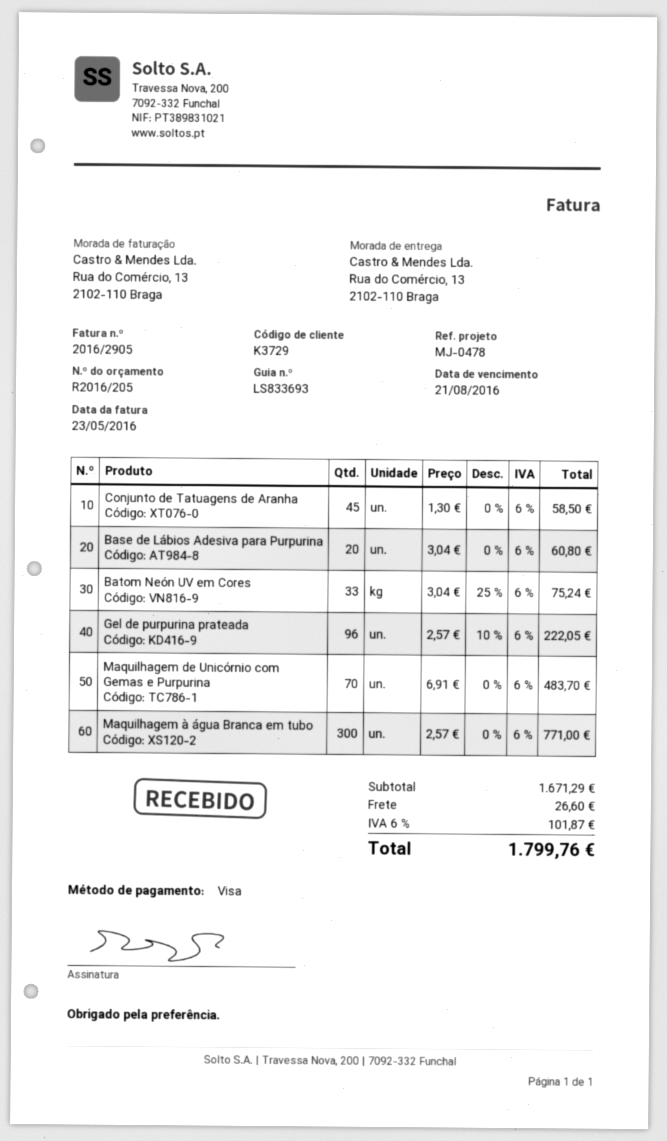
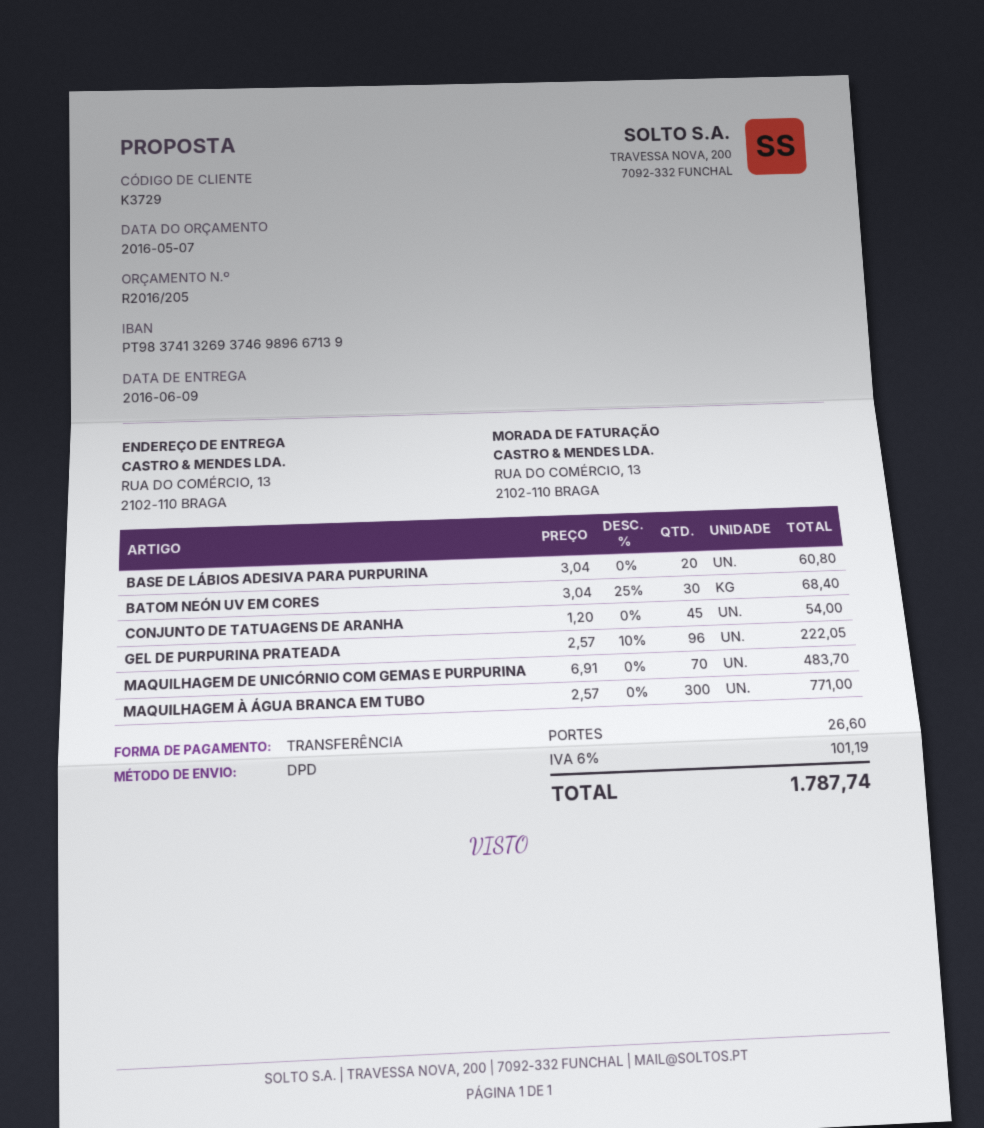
payment method: Visa -> bank transfer
Conjunto de Tatuagens de Aranha: 45 x 1.30 = 58.50 -> 45 x 1.20 = 54.00
Batom Neón UV em Cores: 33 x 3.04 - 25% = 75.24 -> 30 x 3.04 - 25% = 68.40
tax: 6% = 101.87 -> 6% = 101.19
total: 1799.76 -> 1787.74

